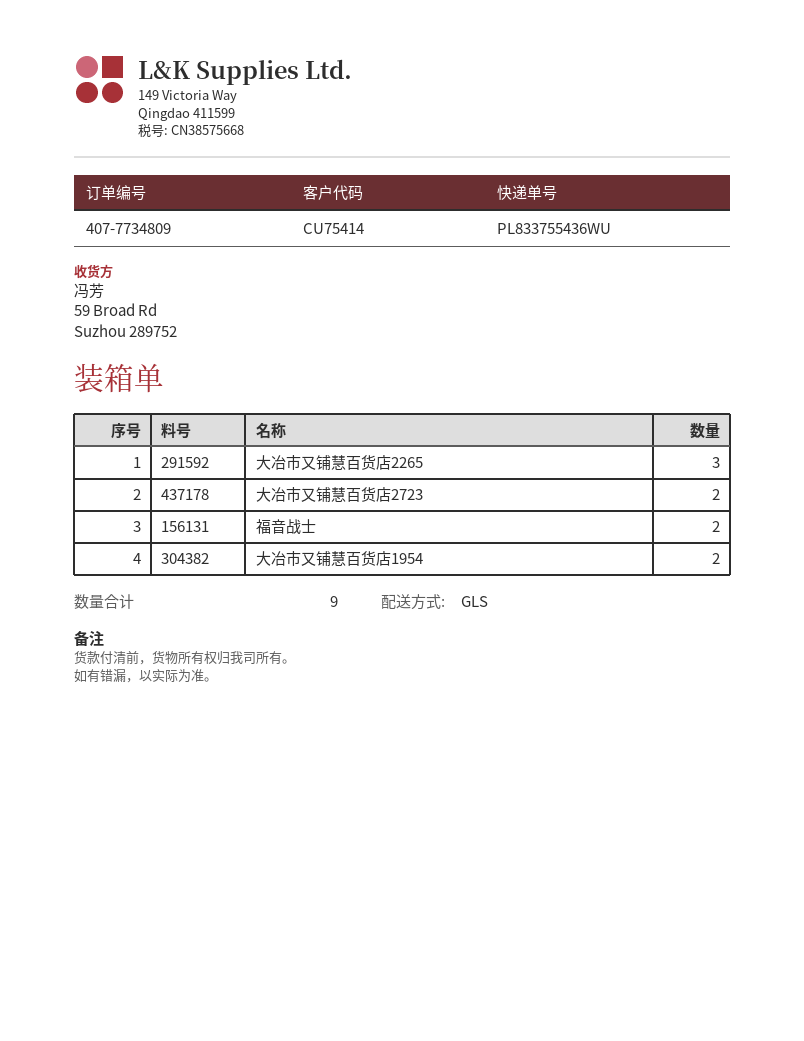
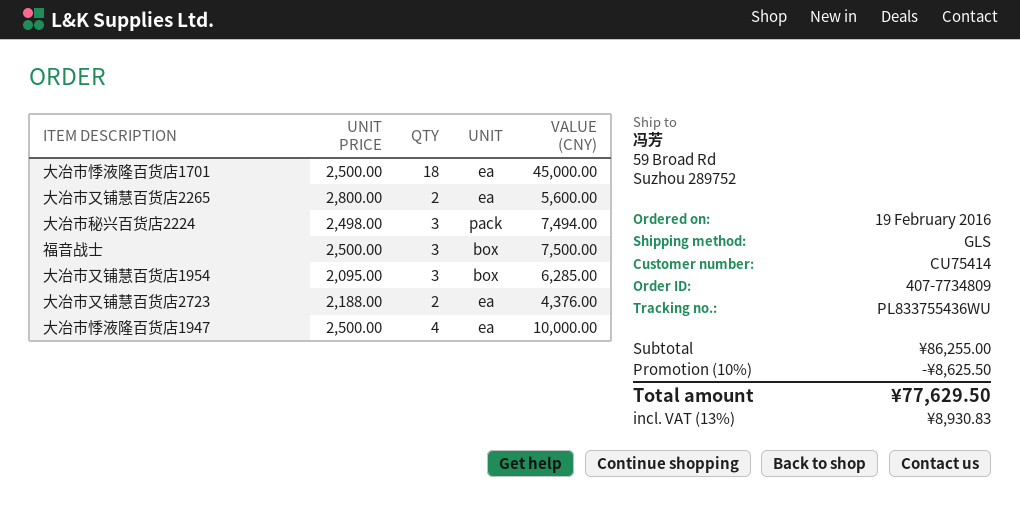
大冶市又铺慧百货店2265: 3 -> 2
福音战士: 2 -> 3
大冶市又铺慧百货店1954: 2 -> 3
大冶市悸液隆百货店1701: none -> 18
大冶市秘兴百货店2224: none -> 3
大冶市悸液隆百货店1947: none -> 4

